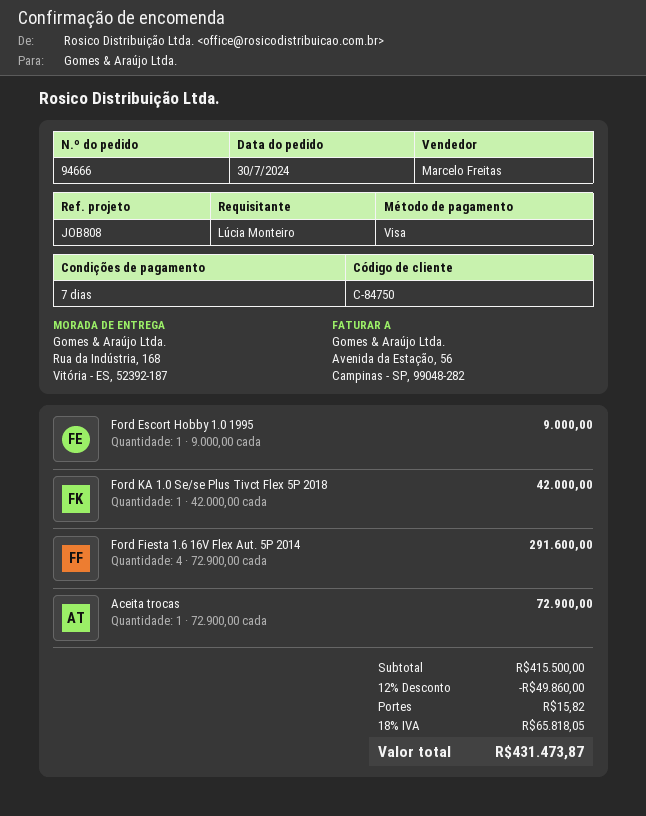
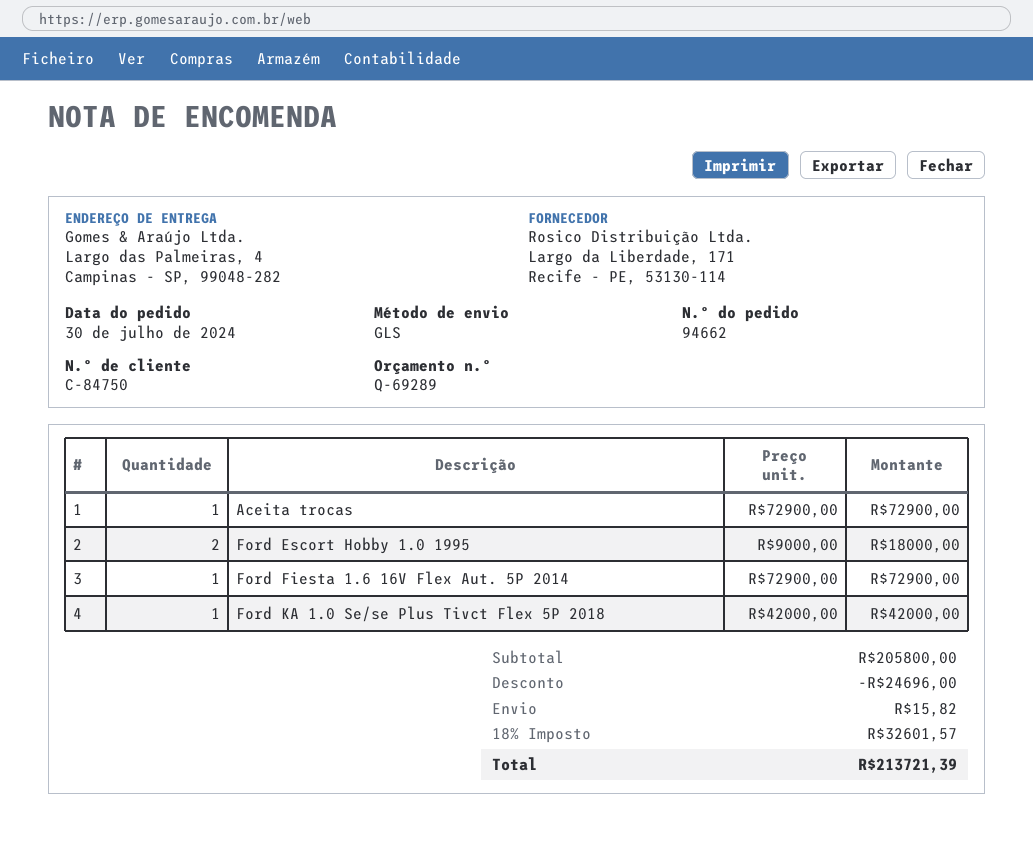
order number: 94666 -> 94662
ship to: Rua da Indústria, 168, Vitória - ES, 52392-187 -> Largo das Palmeiras, 4, Campinas - SP, 99048-282
Ford Escort Hobby 1.0 1995: 1 x 9000.00 = 9000.00 -> 2 x 9000.00 = 18000.00
Ford Fiesta 1.6 16V Flex Aut. 5P 2014: 4 x 72900.00 = 291600.00 -> 1 x 72900.00 = 72900.00
subtotal: 415500.00 -> 205800.00
discount: 49860.00 -> 24696.00
tax: 18% = 65818.05 -> 18% = 32601.57
total: 431473.87 -> 213721.39

